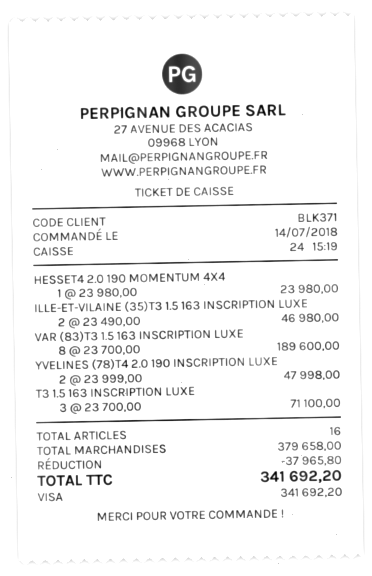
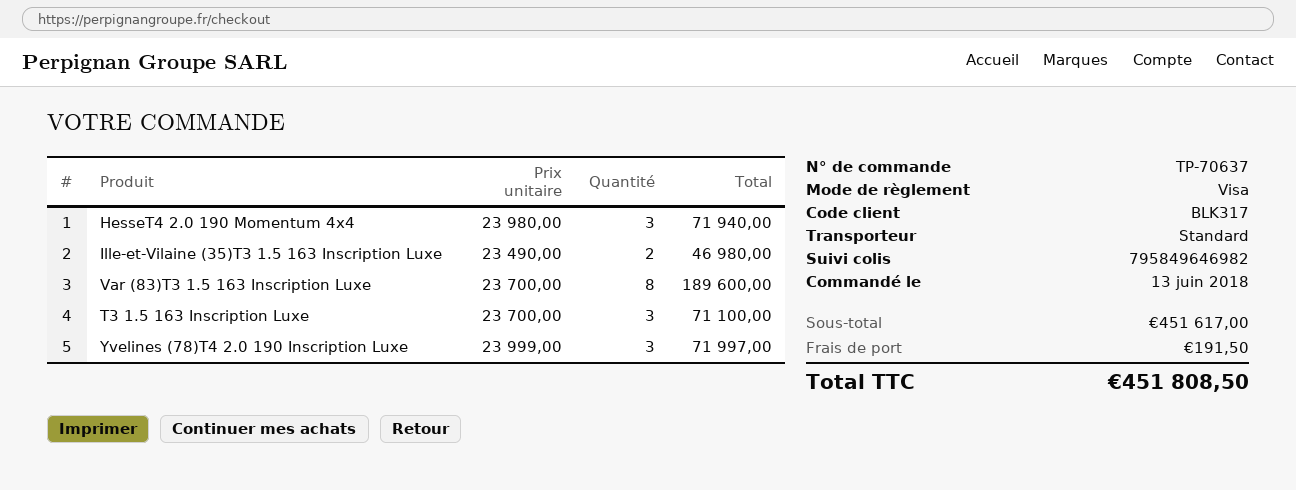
order date: 2018-07-14 -> 2018-06-13
customer number: BLK371 -> BLK317
HESSET4 2.0 190 MOMENTUM 4X4: 1 x 23980.00 = 23980.00 -> 3 x 23980.00 = 71940.00
YVELINES (78)T4 2.0 190 INSCRIPTION LUXE: 2 x 23999.00 = 47998.00 -> 3 x 23999.00 = 71997.00
subtotal: 379658.00 -> 451617.00
discount: 37965.80 -> none
shipping: none -> 191.50
total: 341692.20 -> 451808.50

